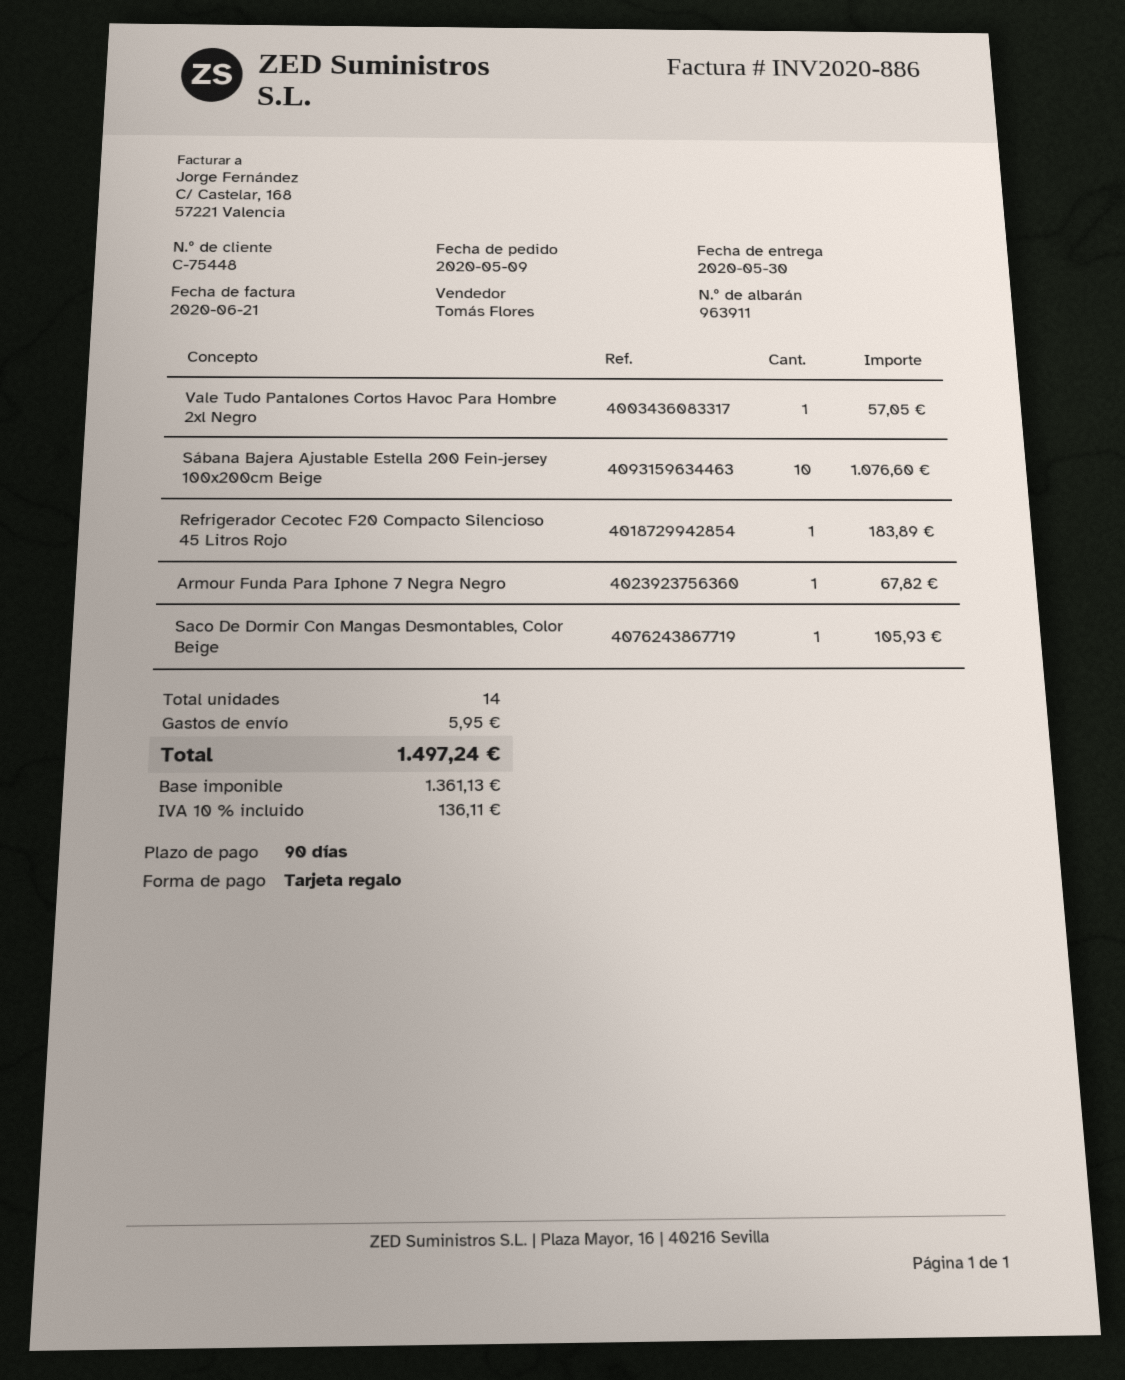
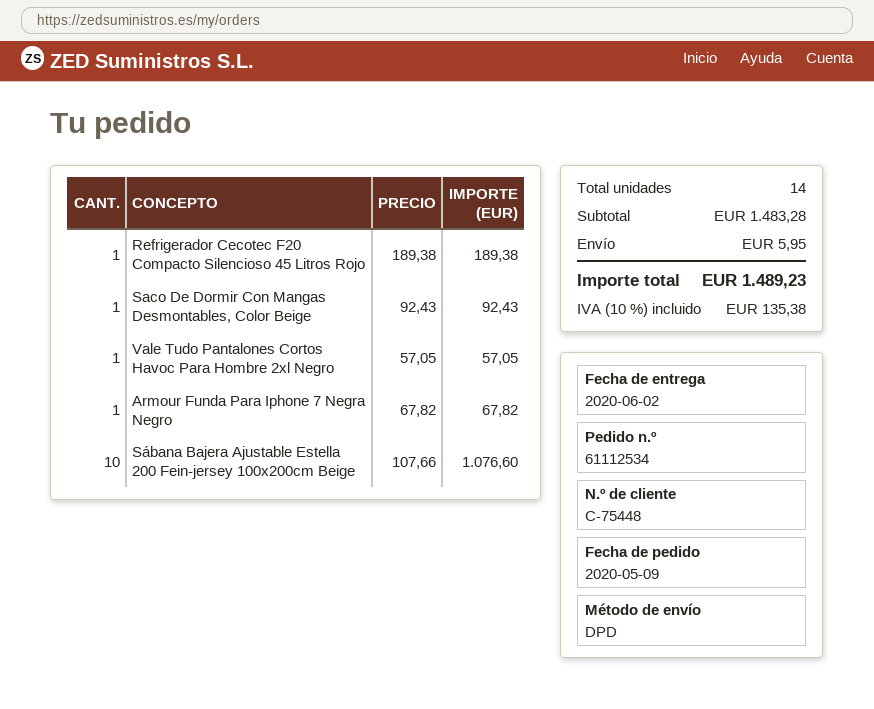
delivery date: 2020-05-30 -> 2020-06-02
Refrigerador Cecotec F20 Compacto Silencioso 45 Litros Rojo: 1 for 183.89 -> 1 for 189.38
Saco De Dormir Con Mangas Desmontables, Color Beige: 1 for 105.93 -> 1 for 92.43
tax: 10% = 136.11 -> 10% = 135.38
total: 1497.24 -> 1489.23

